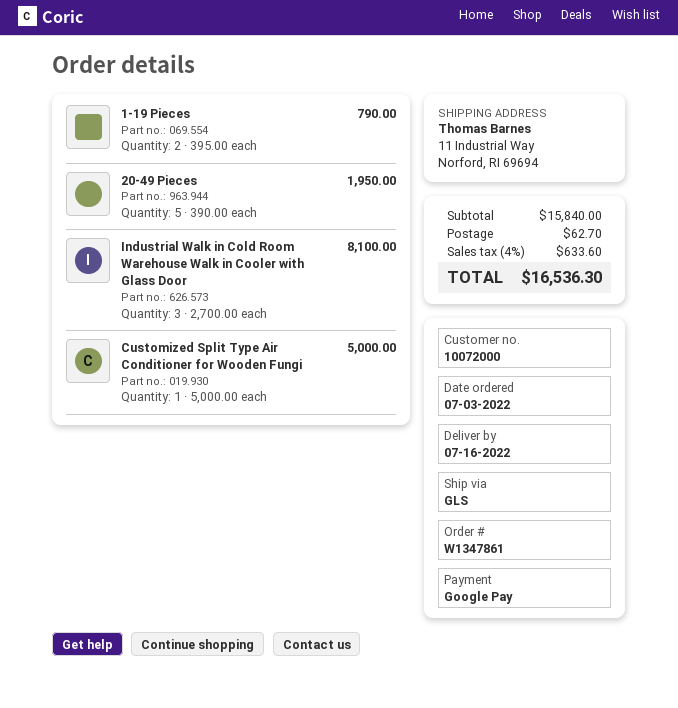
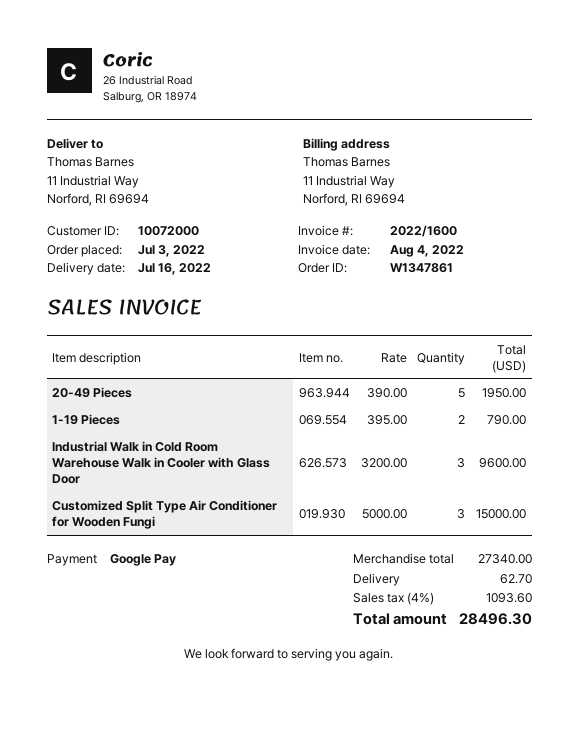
Industrial Walk in Cold Room Warehouse Walk in Cooler with Glass Door: 3 x 2700.00 = 8100.00 -> 3 x 3200.00 = 9600.00
Customized Split Type Air Conditioner for Wooden Fungi: 1 x 5000.00 = 5000.00 -> 3 x 5000.00 = 15000.00
subtotal: 15840.00 -> 27340.00
tax: 4% = 633.60 -> 4% = 1093.60
total: 16536.30 -> 28496.30

